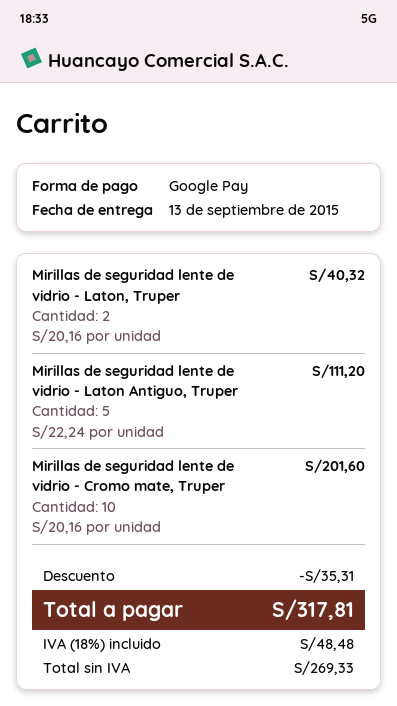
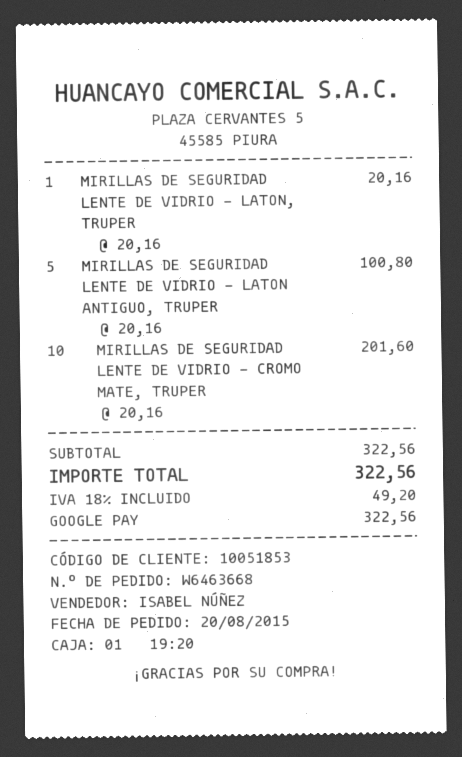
Mirillas de seguridad lente de vidrio - Laton, Truper: 2 x 20.16 = 40.32 -> 1 x 20.16 = 20.16
Mirillas de seguridad lente de vidrio - Laton Antiguo, Truper: 5 x 22.24 = 111.20 -> 5 x 20.16 = 100.80
discount: 35.31 -> none
tax: 18% = 48.48 -> 18% = 49.20
total: 317.81 -> 322.56

